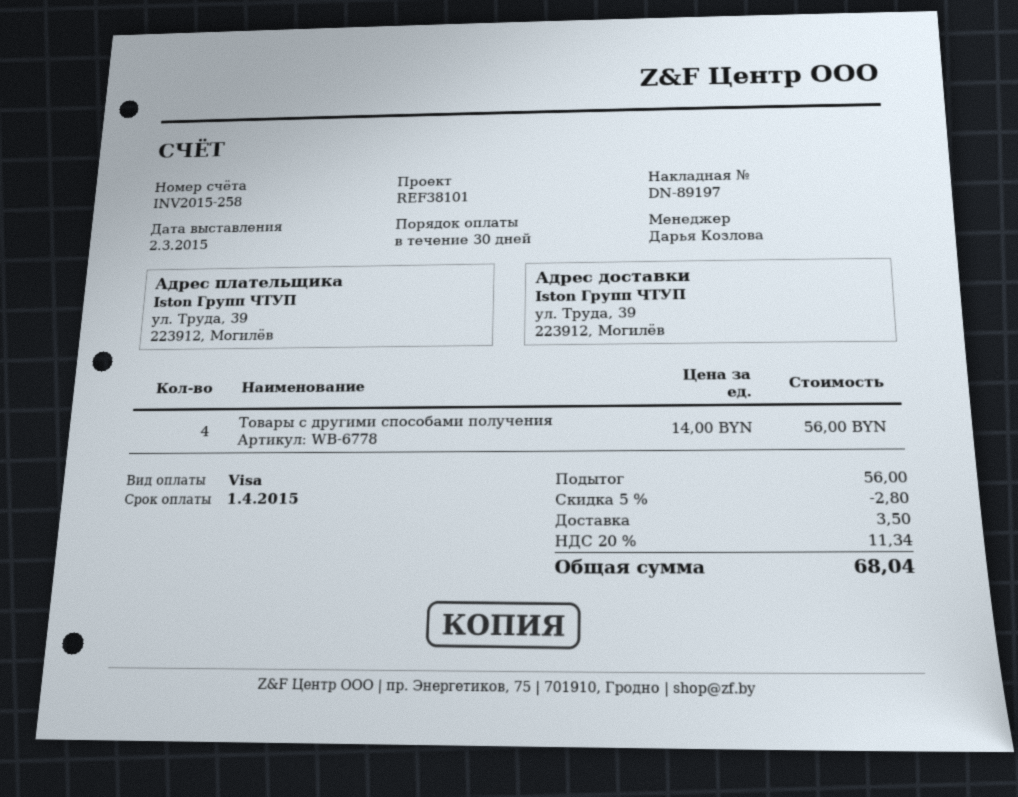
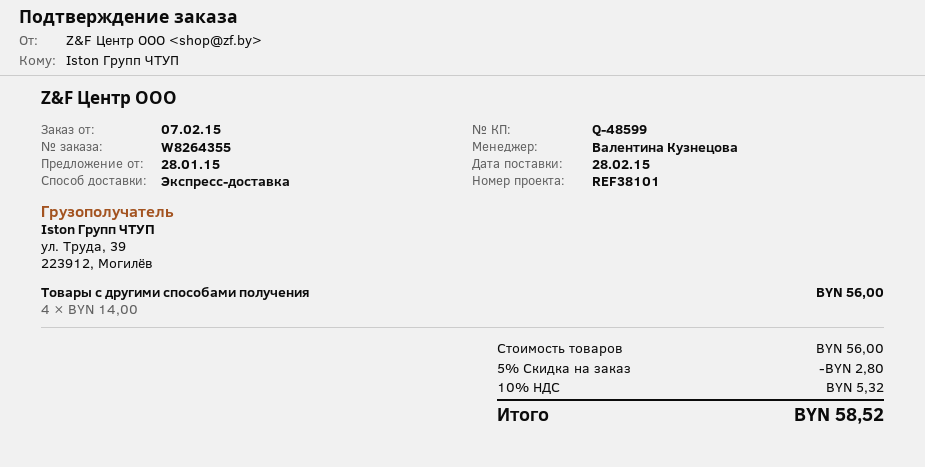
sales rep: Дарья Козлова -> Валентина Кузнецова
shipping: 3.50 -> none
tax: 20% = 11.34 -> 10% = 5.32
total: 68.04 -> 58.52

